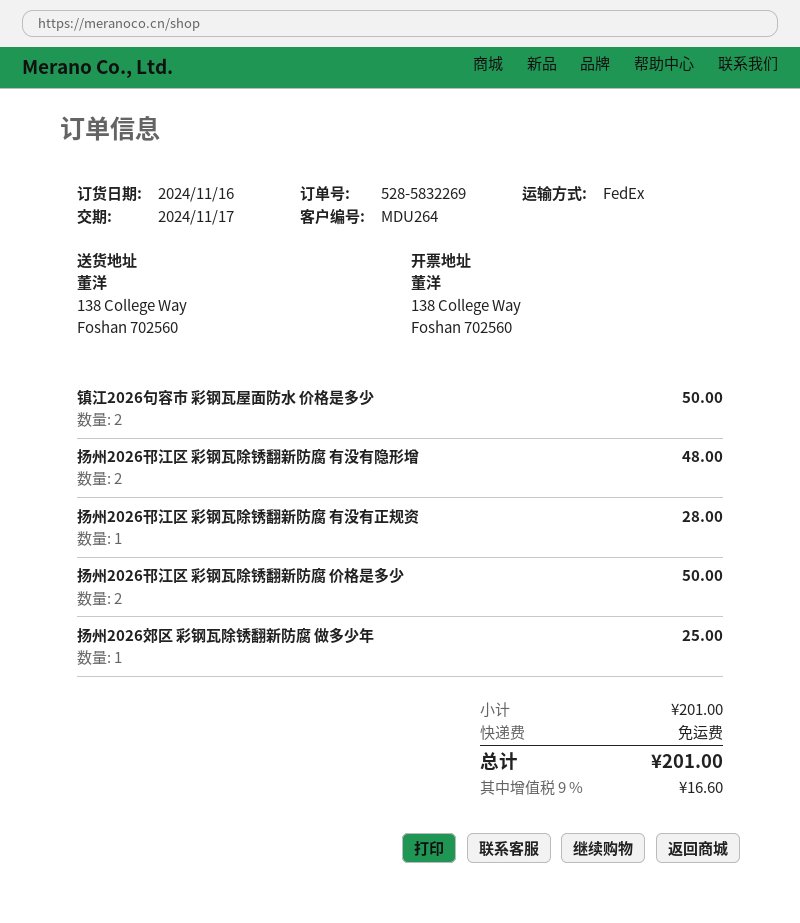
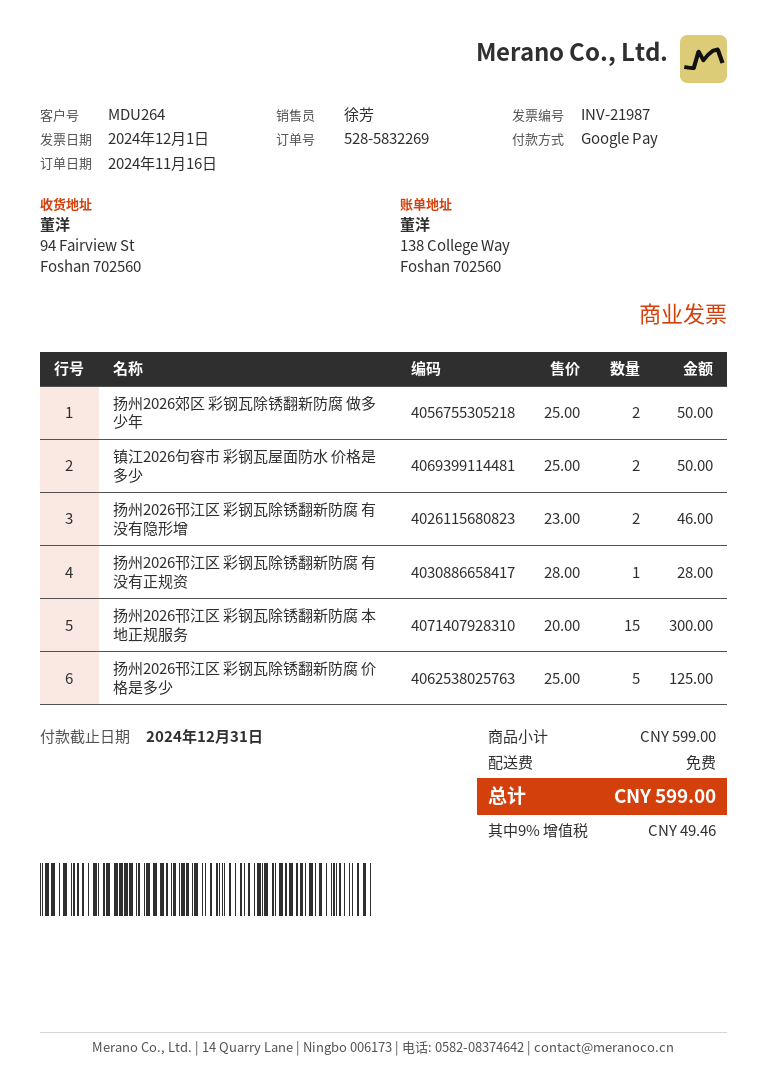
ship to: 138 College Way, Foshan 702560 -> 94 Fairview St, Foshan 702560
扬州2026邗江区 彩钢瓦除锈翻新防腐 有没有隐形增: 2 for 48.00 -> 2 for 46.00
扬州2026邗江区 彩钢瓦除锈翻新防腐 价格是多少: 2 for 50.00 -> 5 for 125.00
扬州2026郊区 彩钢瓦除锈翻新防腐 做多少年: 1 for 25.00 -> 2 for 50.00
扬州2026邗江区 彩钢瓦除锈翻新防腐 本地正规服务: none -> 15 for 300.00
subtotal: 201.00 -> 599.00
tax: 9% = 16.60 -> 9% = 49.46
total: 201.00 -> 599.00

